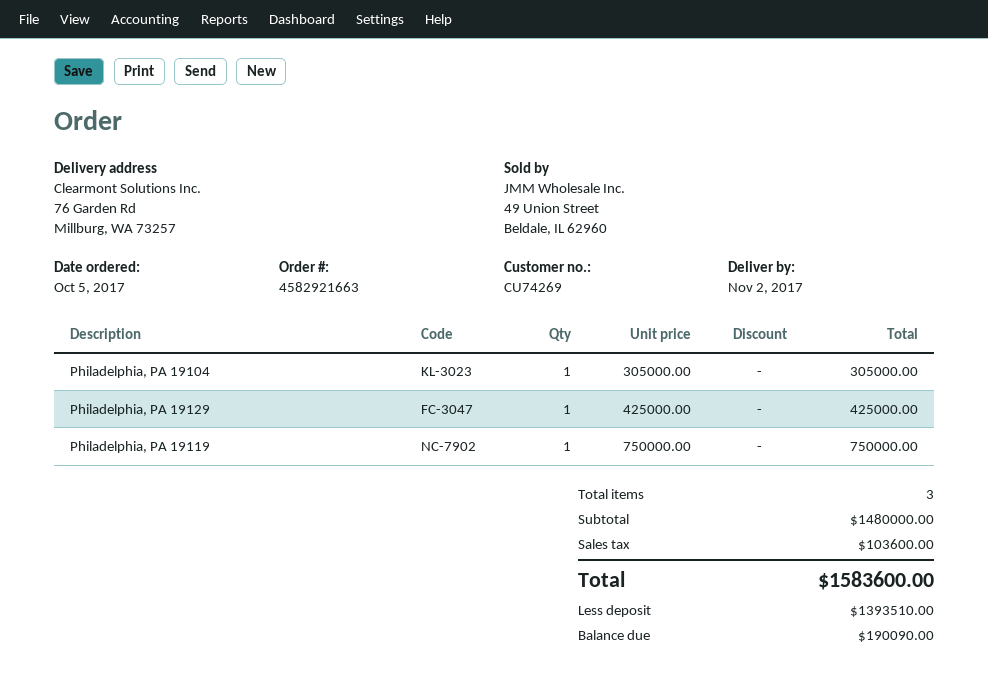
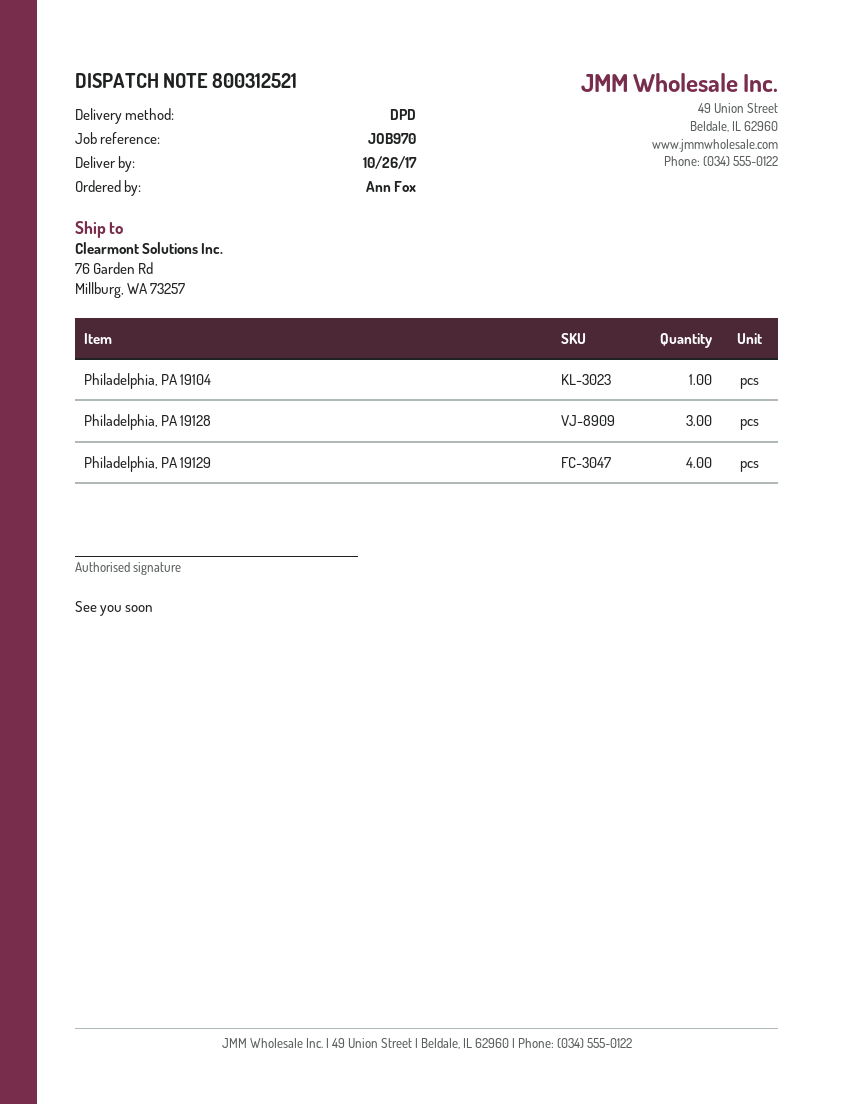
delivery date: 2017-11-02 -> 2017-10-26
Philadelphia, PA 19129: 1 -> 4
Philadelphia, PA 19119: 1 -> none
Philadelphia, PA 19128: none -> 3

